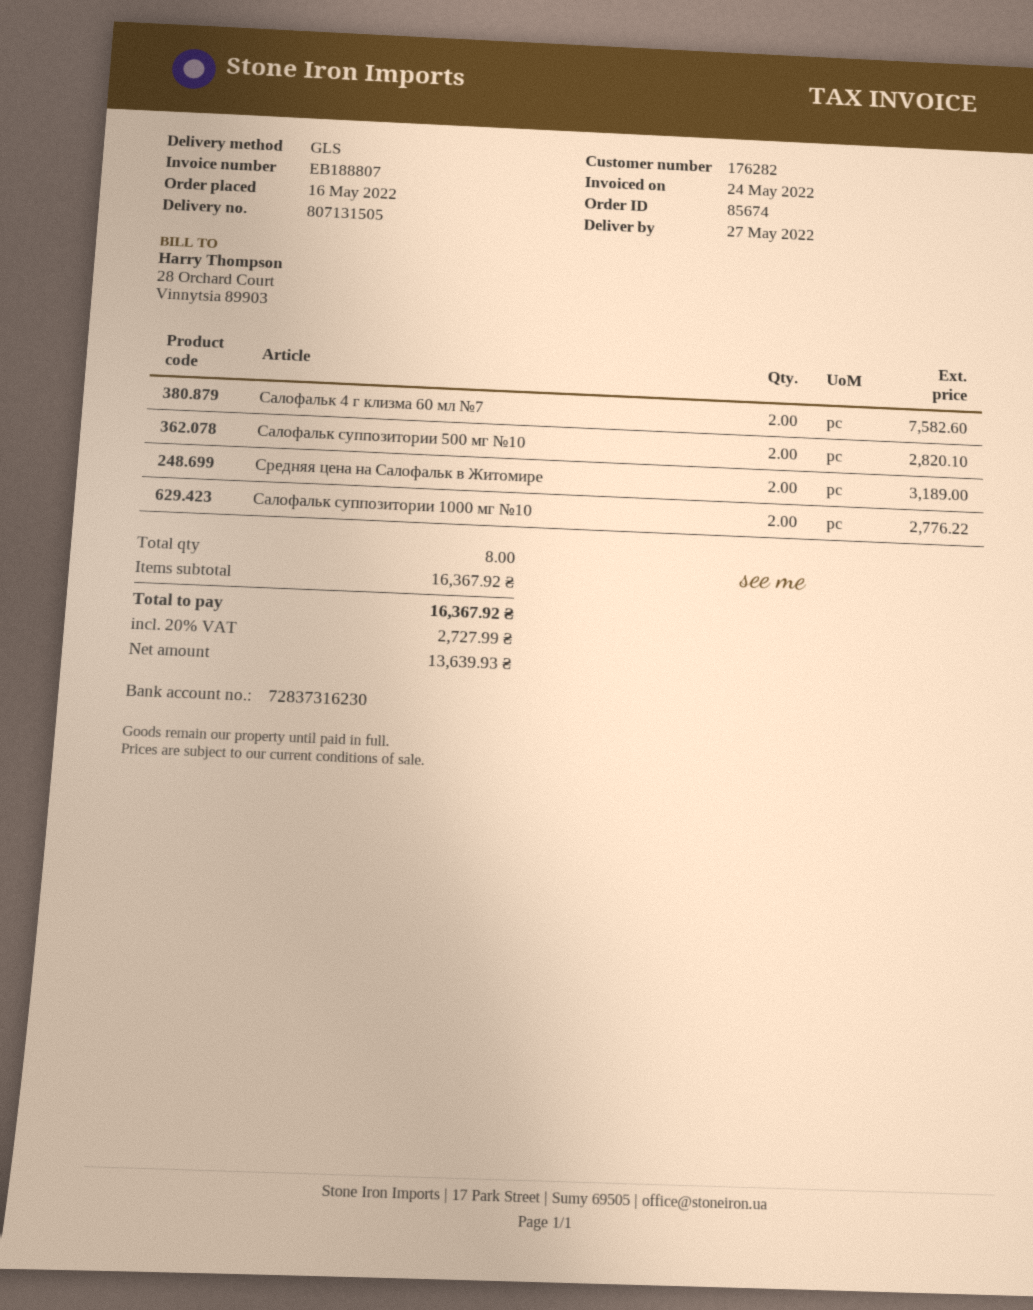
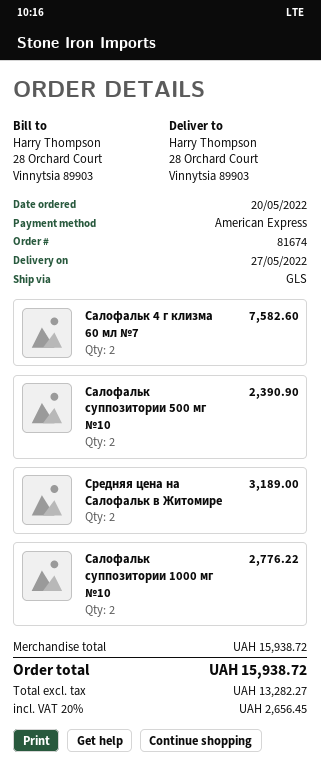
order number: 85674 -> 81674
order date: 2022-05-16 -> 2022-05-20
Салофальк суппозитории 500 мг №10: 2 for 2820.10 -> 2 for 2390.90
subtotal: 16367.92 -> 15938.72
net: 13639.93 -> 13282.27
tax: 20% = 2727.99 -> 20% = 2656.45
total: 16367.92 -> 15938.72

